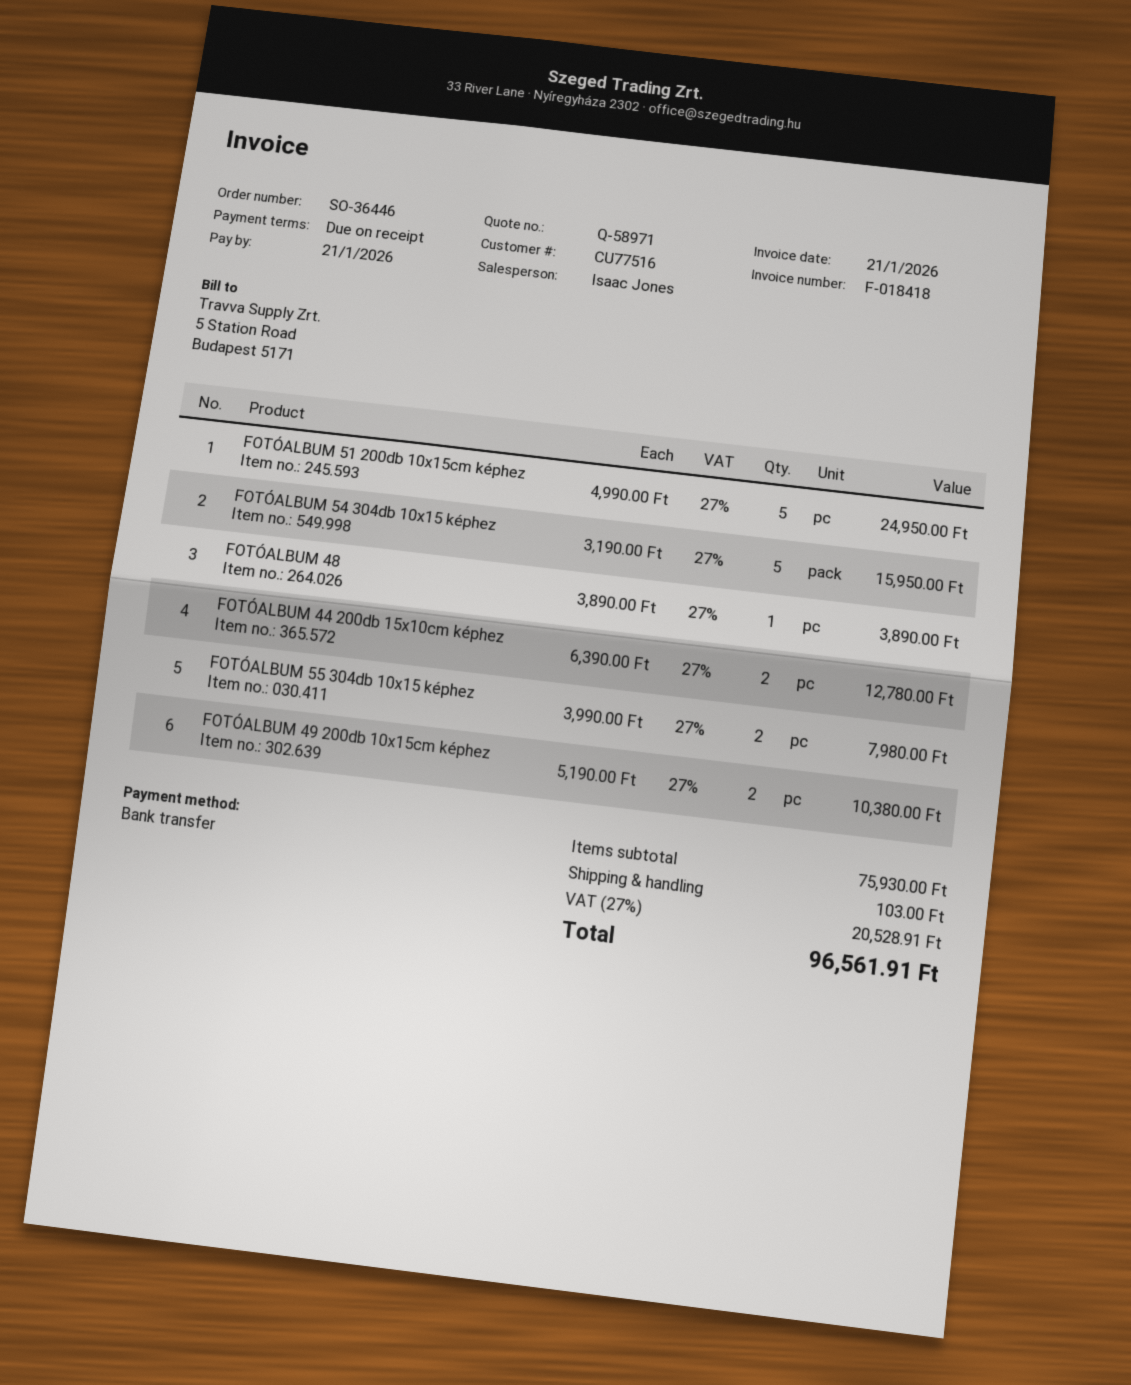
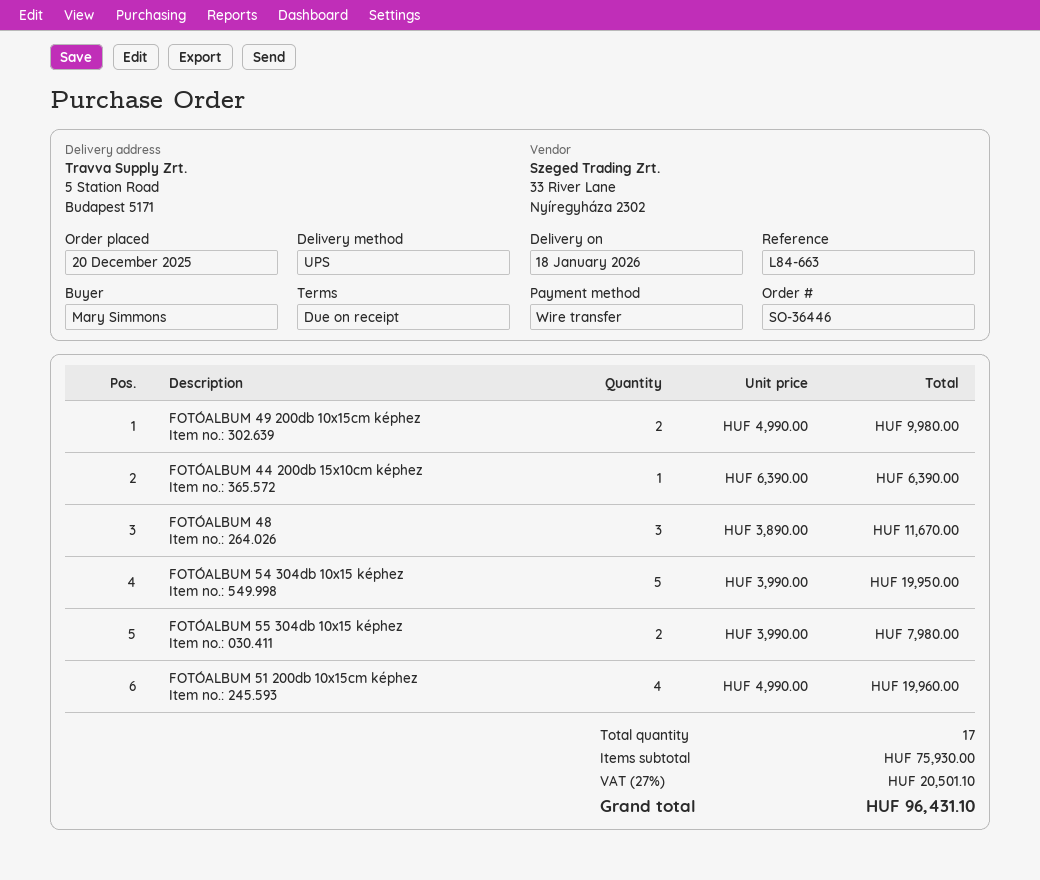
FOTÓALBUM 51 200db 10x15cm képhez: 5 x 4990.00 = 24950.00 -> 4 x 4990.00 = 19960.00
FOTÓALBUM 54 304db 10x15 képhez: 5 x 3190.00 = 15950.00 -> 5 x 3990.00 = 19950.00
FOTÓALBUM 48: 1 x 3890.00 = 3890.00 -> 3 x 3890.00 = 11670.00
FOTÓALBUM 44 200db 15x10cm képhez: 2 x 6390.00 = 12780.00 -> 1 x 6390.00 = 6390.00
FOTÓALBUM 49 200db 10x15cm képhez: 2 x 5190.00 = 10380.00 -> 2 x 4990.00 = 9980.00
shipping: 103.00 -> none
tax: 27% = 20528.91 -> 27% = 20501.10
total: 96561.91 -> 96431.10

